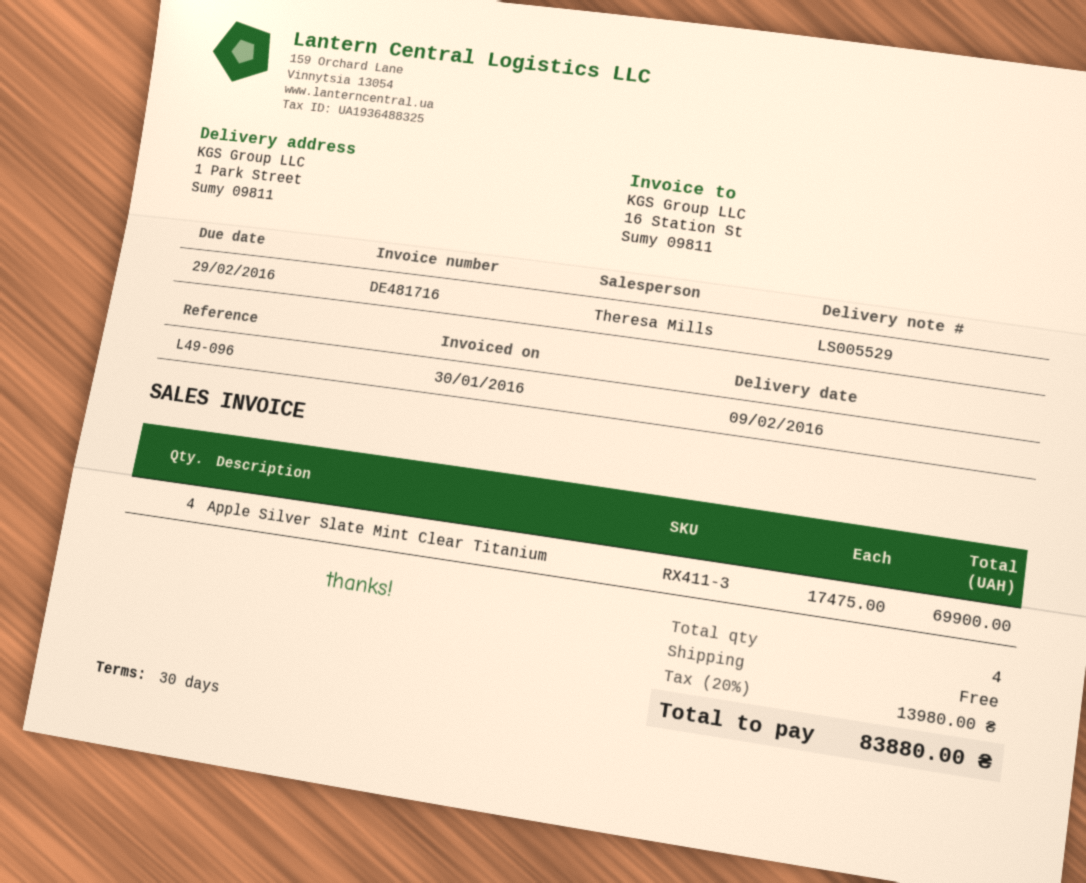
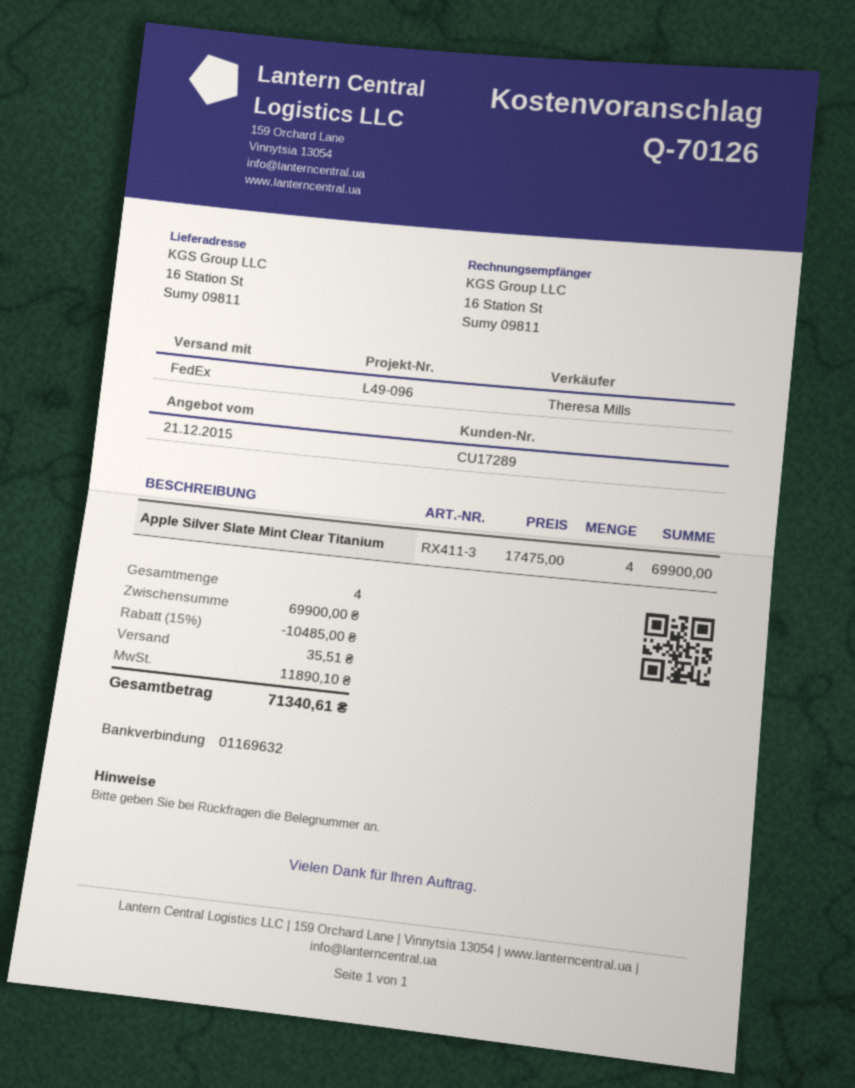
ship to: 1 Park Street, Sumy 09811 -> 16 Station St, Sumy 09811
discount: none -> 15% = 10485.00
shipping: 0.00 -> 35.51
tax: 13980.00 -> 11890.10
total: 83880.00 -> 71340.61

